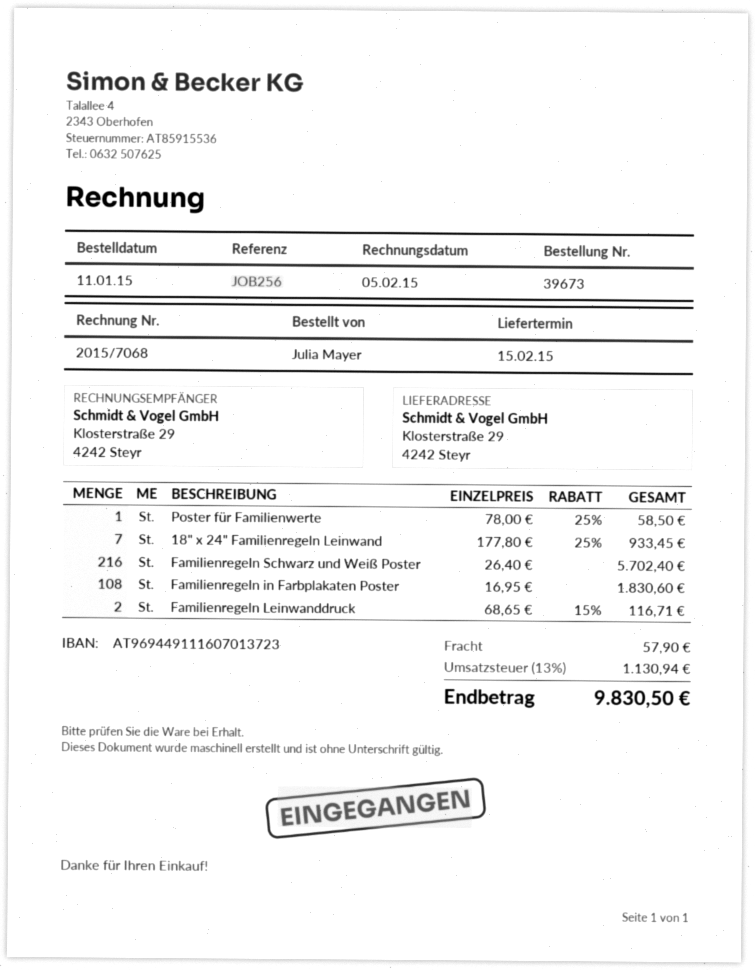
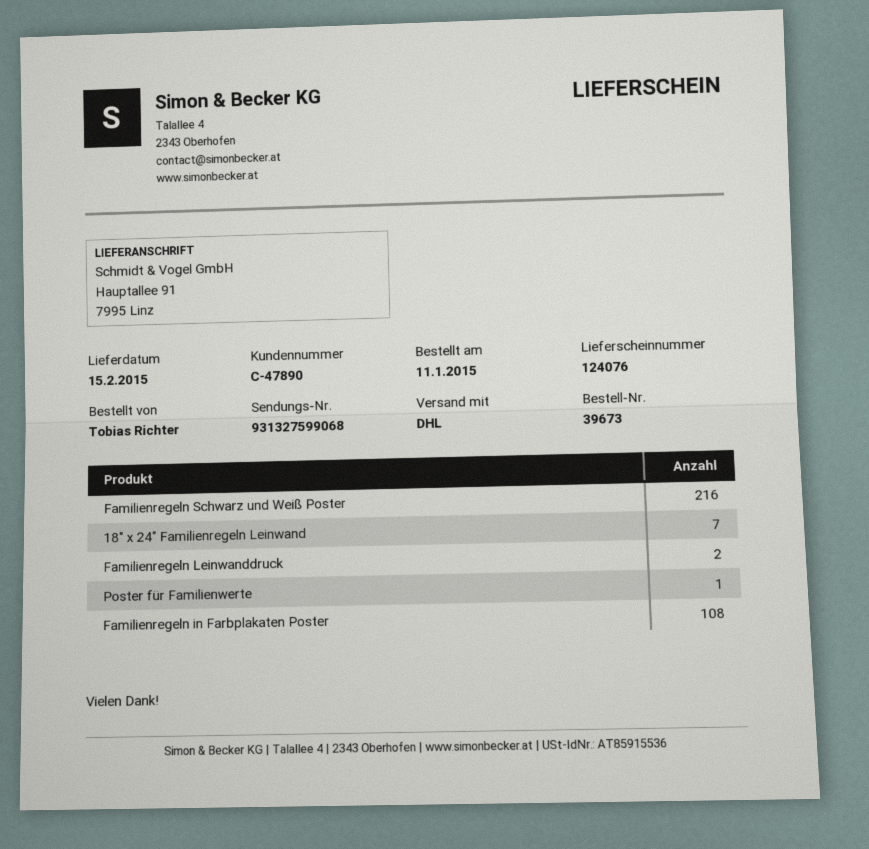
ordered by: Julia Mayer -> Tobias Richter
ship to: Klosterstraße 29, 4242 Steyr -> Hauptallee 91, 7995 Linz

